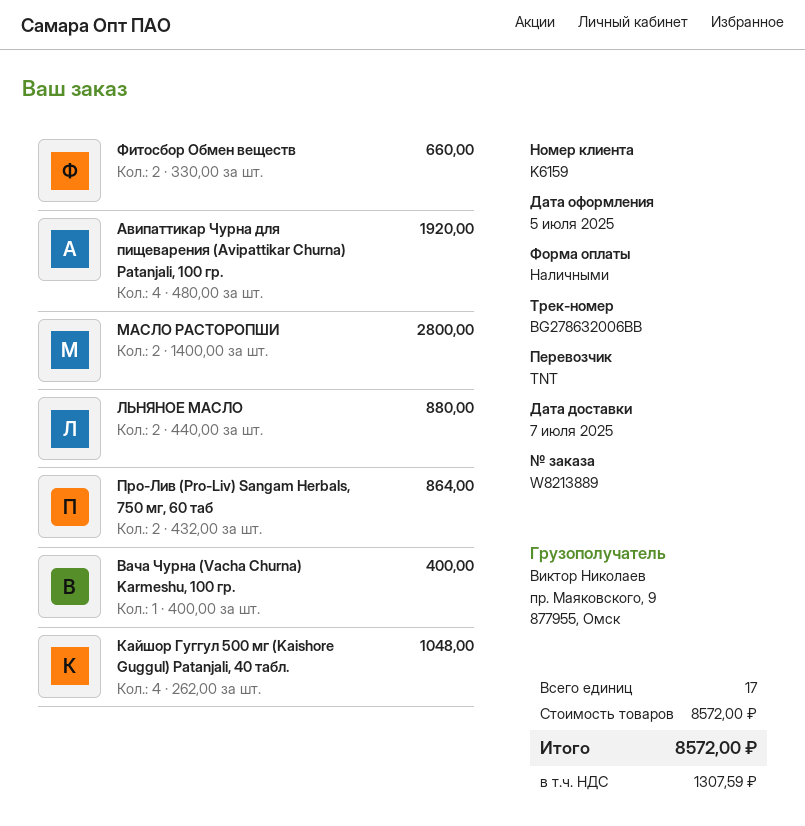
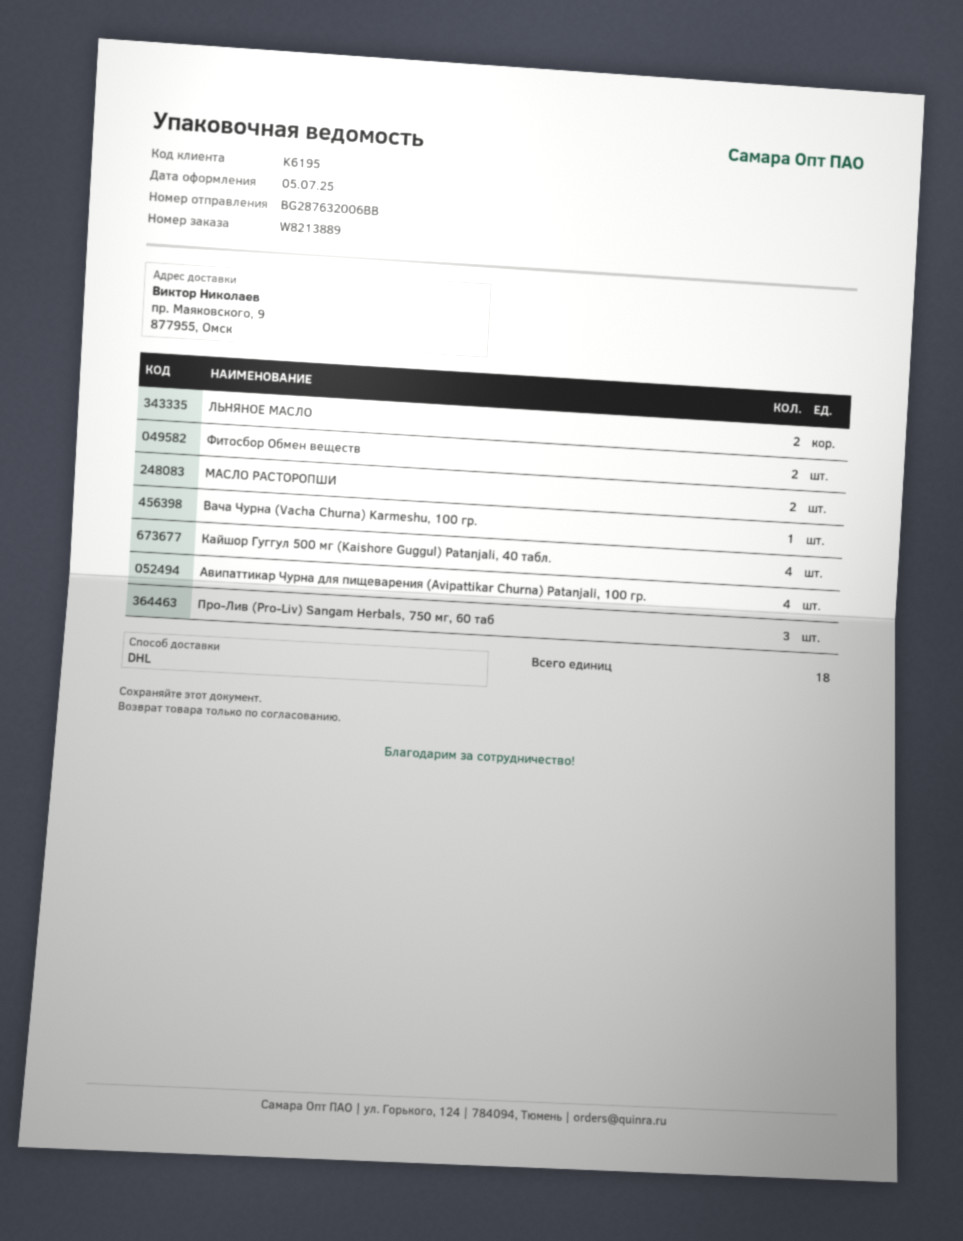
customer number: K6159 -> K6195
shipping method: TNT -> DHL
tracking number: BG278632006BB -> BG287632006BB
Про-Лив (Pro-Liv) Sangam Herbals, 750 мг, 60 таб: 2 -> 3
total quantity: 17 -> 18

